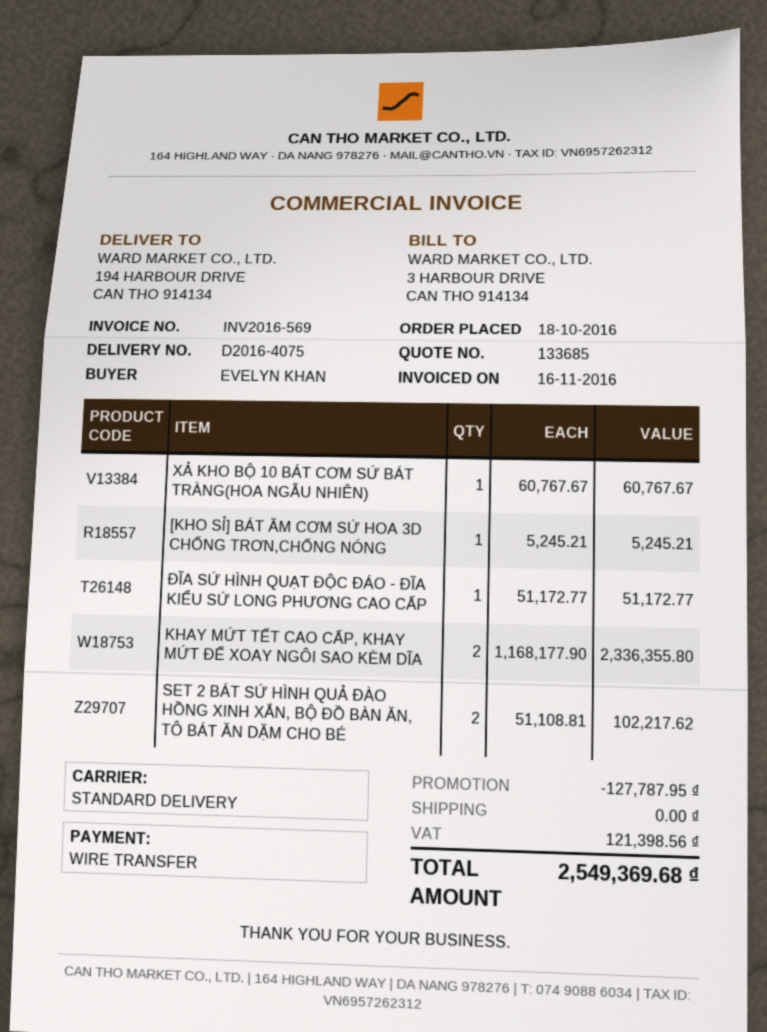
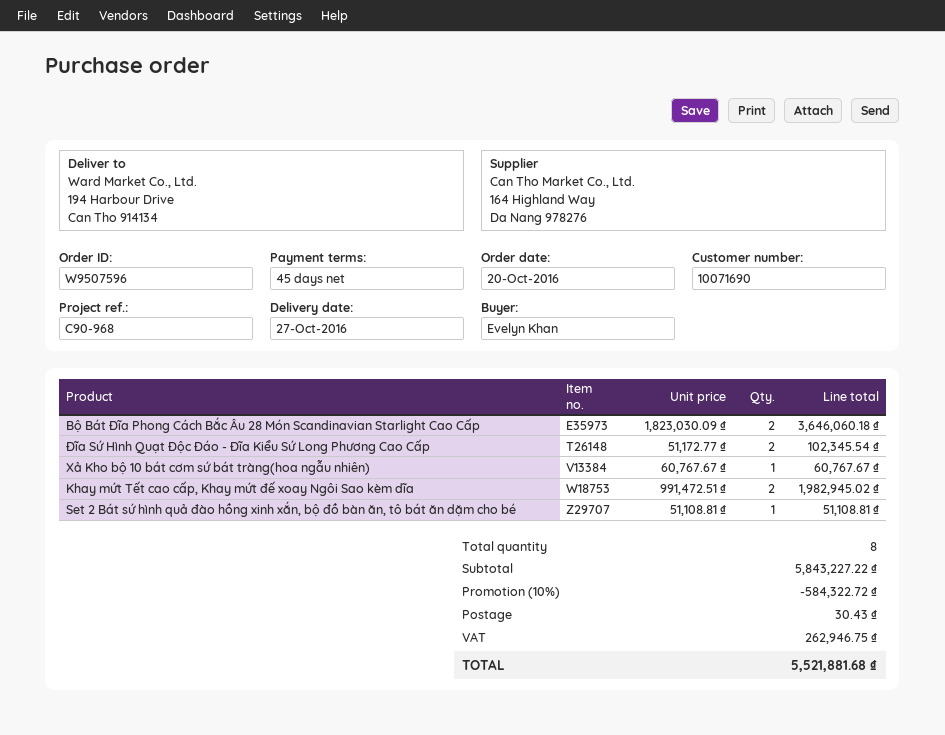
order date: 2016-10-18 -> 2016-10-20
[KHO SỈ] BÁT ĂM CƠM SỨ HOA 3D CHỐNG TRƠN,CHỐNG NÓNG: 1 x 5245.21 = 5245.21 -> none
ĐĨA SỨ HÌNH QUẠT ĐỘC ĐÁO - ĐĨA KIỂU SỨ LONG PHƯƠNG CAO CẤP: 1 x 51172.77 = 51172.77 -> 2 x 51172.77 = 102345.54
KHAY MỨT TẾT CAO CẤP, KHAY MỨT ĐẾ XOAY NGÔI SAO KÈM DĨA: 2 x 1168177.90 = 2336355.80 -> 2 x 991472.51 = 1982945.02
SET 2 BÁT SỨ HÌNH QUẢ ĐÀO HỒNG XINH XẮN, BỘ ĐỒ BÀN ĂN, TÔ BÁT ĂN DẶM CHO BÉ: 2 x 51108.81 = 102217.62 -> 1 x 51108.81 = 51108.81
Bộ Bát Đĩa Phong Cách Bắc Âu 28 Món Scandinavian Starlight Cao Cấp: none -> 2 x 1823030.09 = 3646060.18
discount: 127787.95 -> 584322.72
shipping: 0.00 -> 30.43
tax: 121398.56 -> 262946.75
total: 2549369.68 -> 5521881.68

